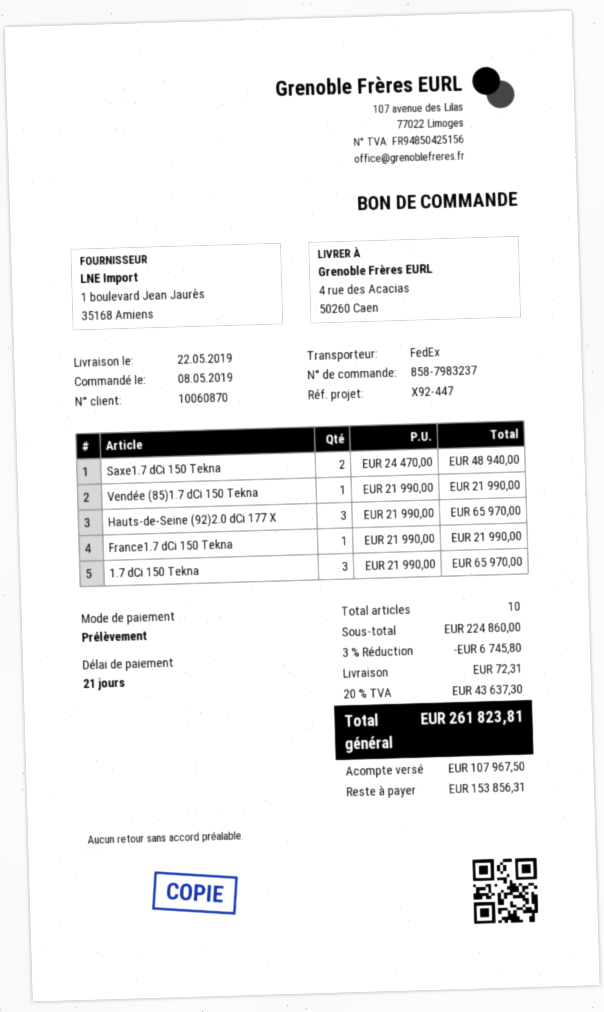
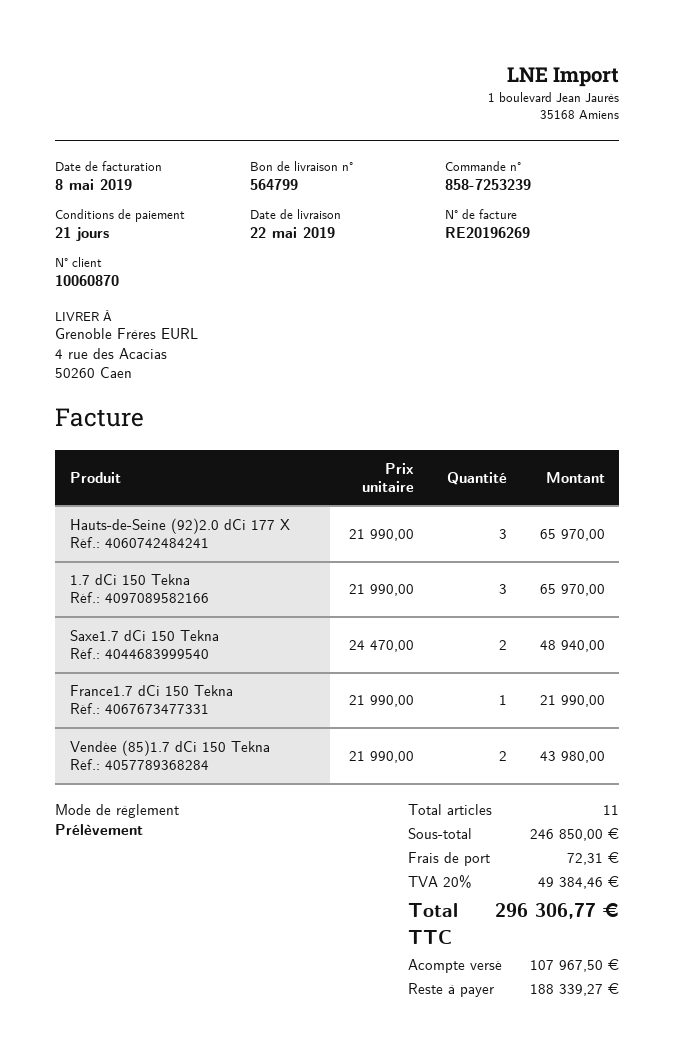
order number: 858-7983237 -> 858-7253239
Vendée (85)1.7 dCi 150 Tekna: 1 x 21990.00 = 21990.00 -> 2 x 21990.00 = 43980.00
total quantity: 10 -> 11
subtotal: 224860.00 -> 246850.00
discount: 3% = 6745.80 -> none
tax: 20% = 43637.30 -> 20% = 49384.46
total: 261823.81 -> 296306.77
balance: 153856.31 -> 188339.27

